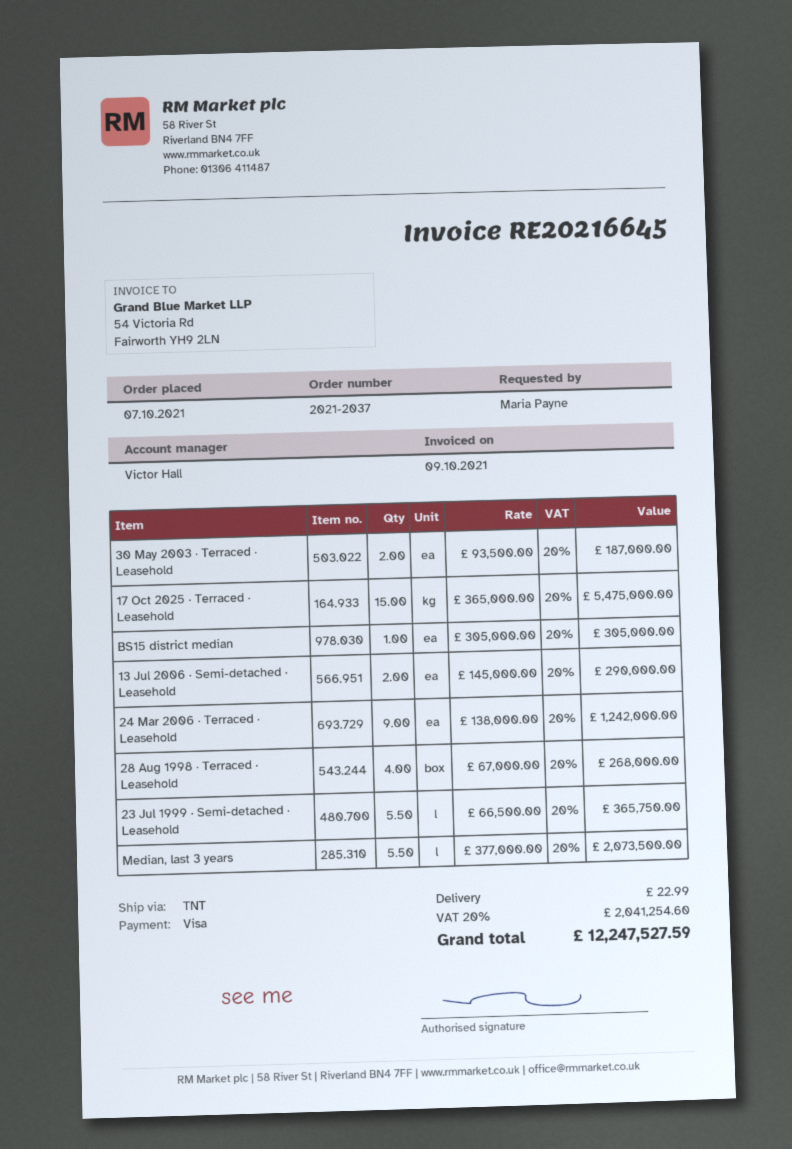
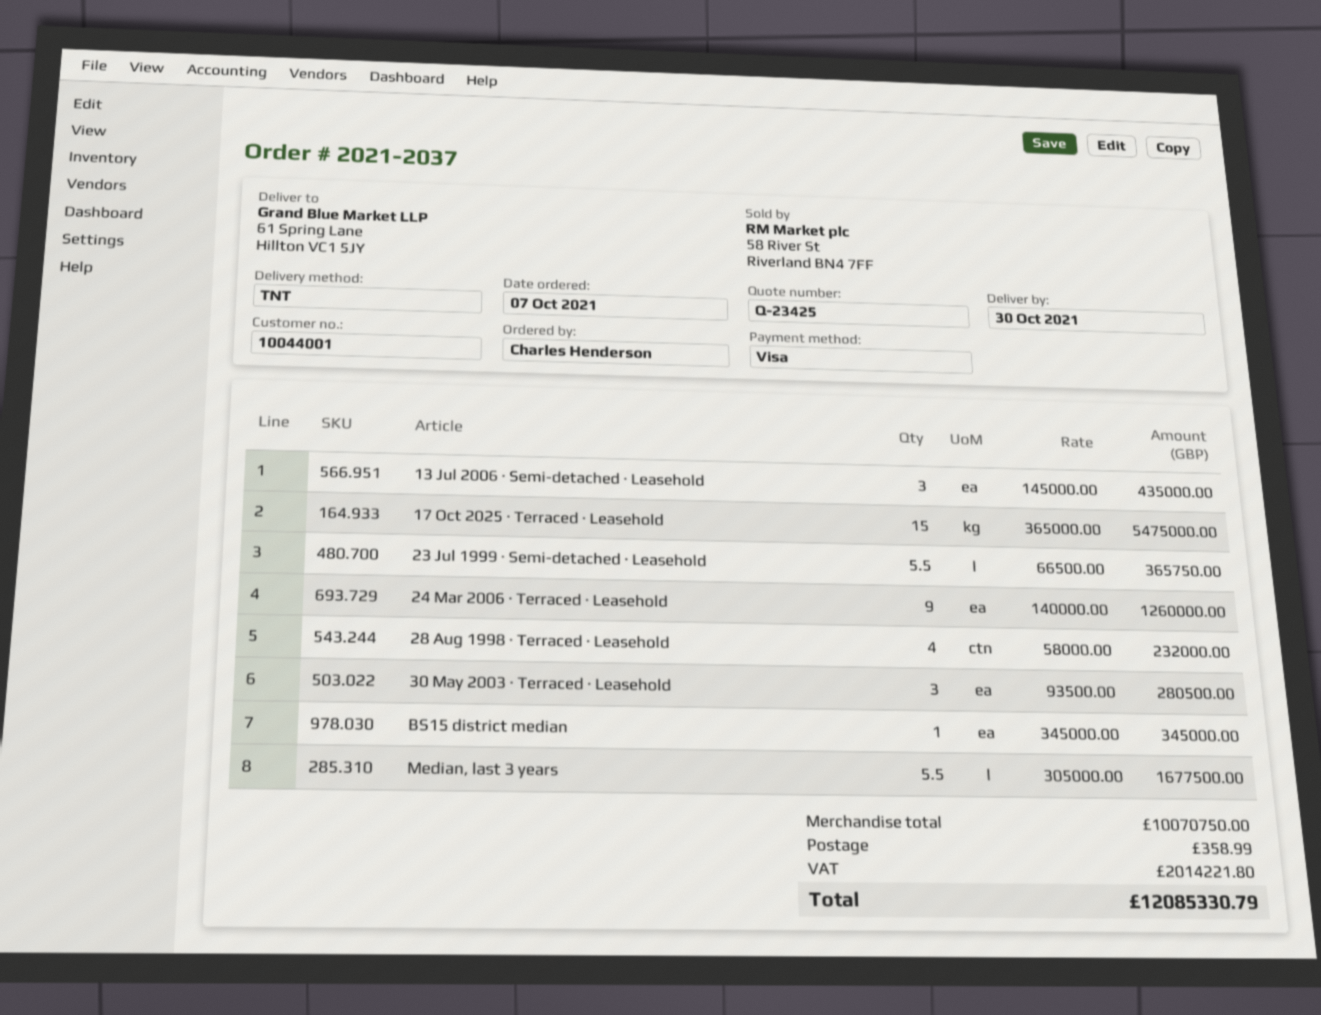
ordered by: Maria Payne -> Charles Henderson
30 May 2003 · Terraced · Leasehold: 2 x 93500.00 = 187000.00 -> 3 x 93500.00 = 280500.00
BS15 district median: 1 x 305000.00 = 305000.00 -> 1 x 345000.00 = 345000.00
13 Jul 2006 · Semi-detached · Leasehold: 2 x 145000.00 = 290000.00 -> 3 x 145000.00 = 435000.00
24 Mar 2006 · Terraced · Leasehold: 9 x 138000.00 = 1242000.00 -> 9 x 140000.00 = 1260000.00
28 Aug 1998 · Terraced · Leasehold: 4 x 67000.00 = 268000.00 -> 4 x 58000.00 = 232000.00
Median, last 3 years: 5.5 x 377000.00 = 2073500.00 -> 5.5 x 305000.00 = 1677500.00
shipping: 22.99 -> 358.99
tax: 2041254.60 -> 2014221.80
total: 12247527.59 -> 12085330.79

